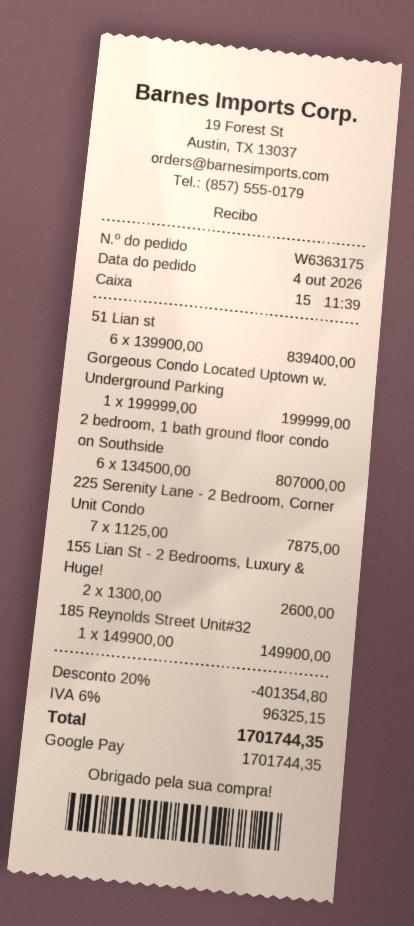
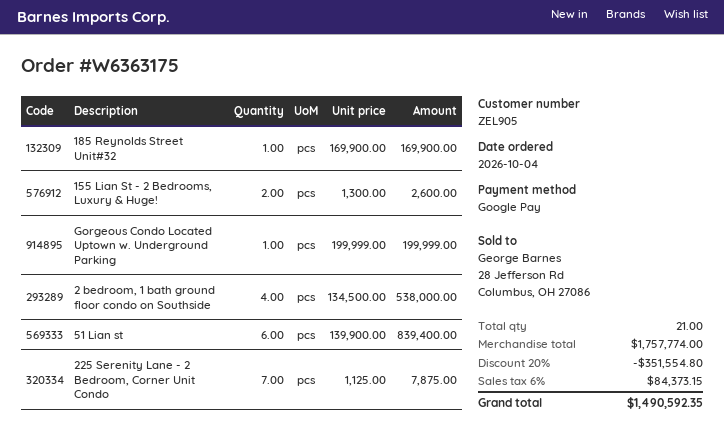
2 bedroom, 1 bath ground floor condo on Southside: 6 x 134500.00 = 807000.00 -> 4 x 134500.00 = 538000.00
185 Reynolds Street Unit#32: 1 x 149900.00 = 149900.00 -> 1 x 169900.00 = 169900.00
discount: 20% = 401354.80 -> 20% = 351554.80
tax: 6% = 96325.15 -> 6% = 84373.15
total: 1701744.35 -> 1490592.35

